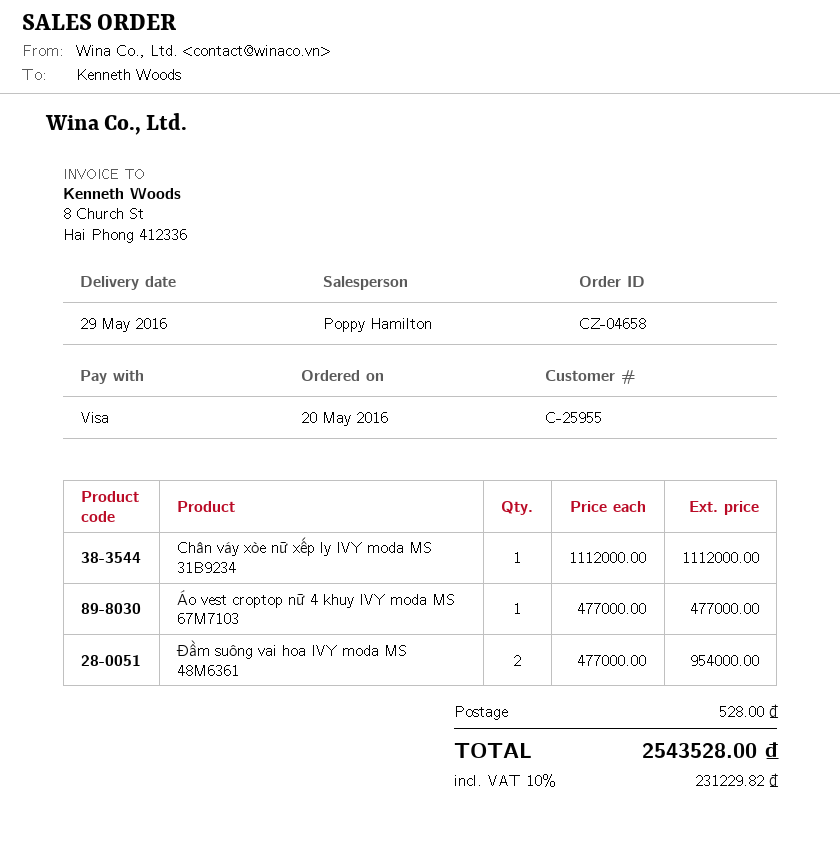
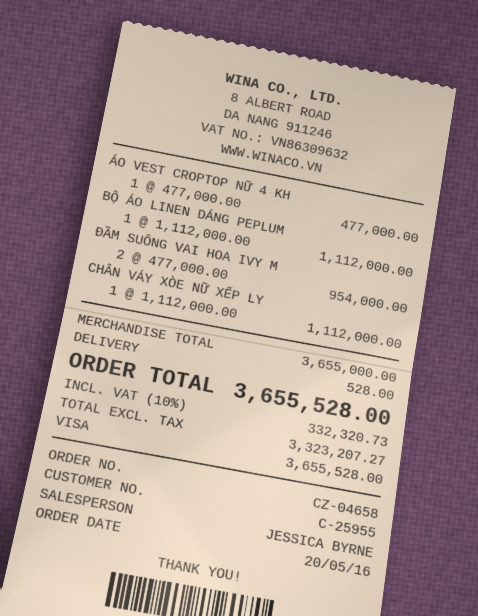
sales rep: Poppy Hamilton -> JESSICA BYRNE
BỘ ÁO LINEN DÁNG PEPLUM: none -> 1 x 1112000.00 = 1112000.00
tax: 10% = 231229.82 -> 10% = 332320.73
total: 2543528.00 -> 3655528.00

